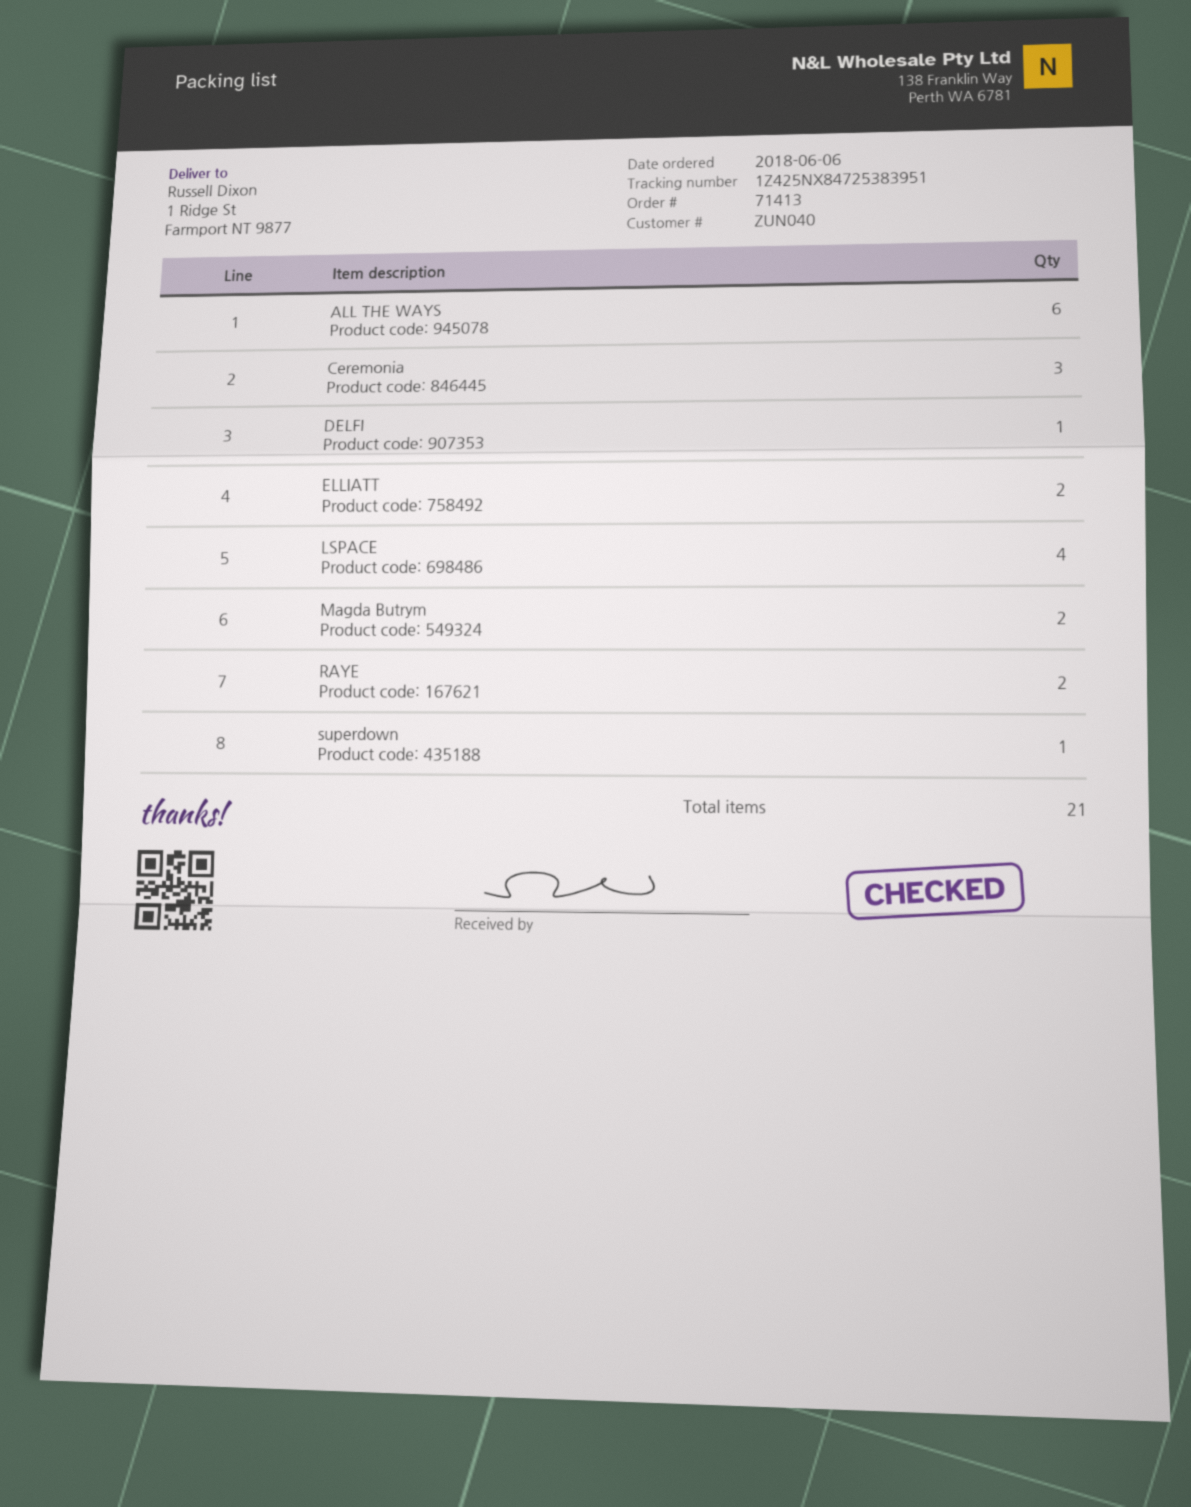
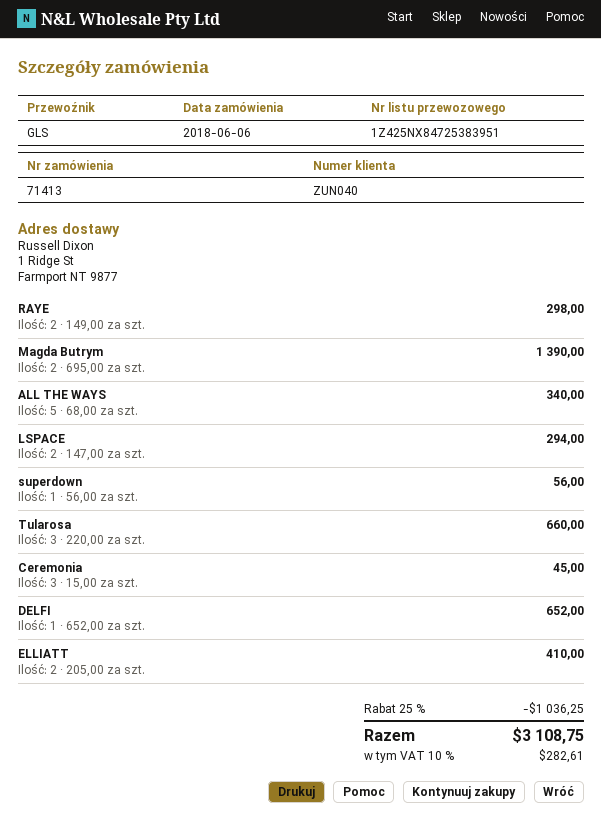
ALL THE WAYS: 6 -> 5
LSPACE: 4 -> 2
Tularosa: none -> 3

